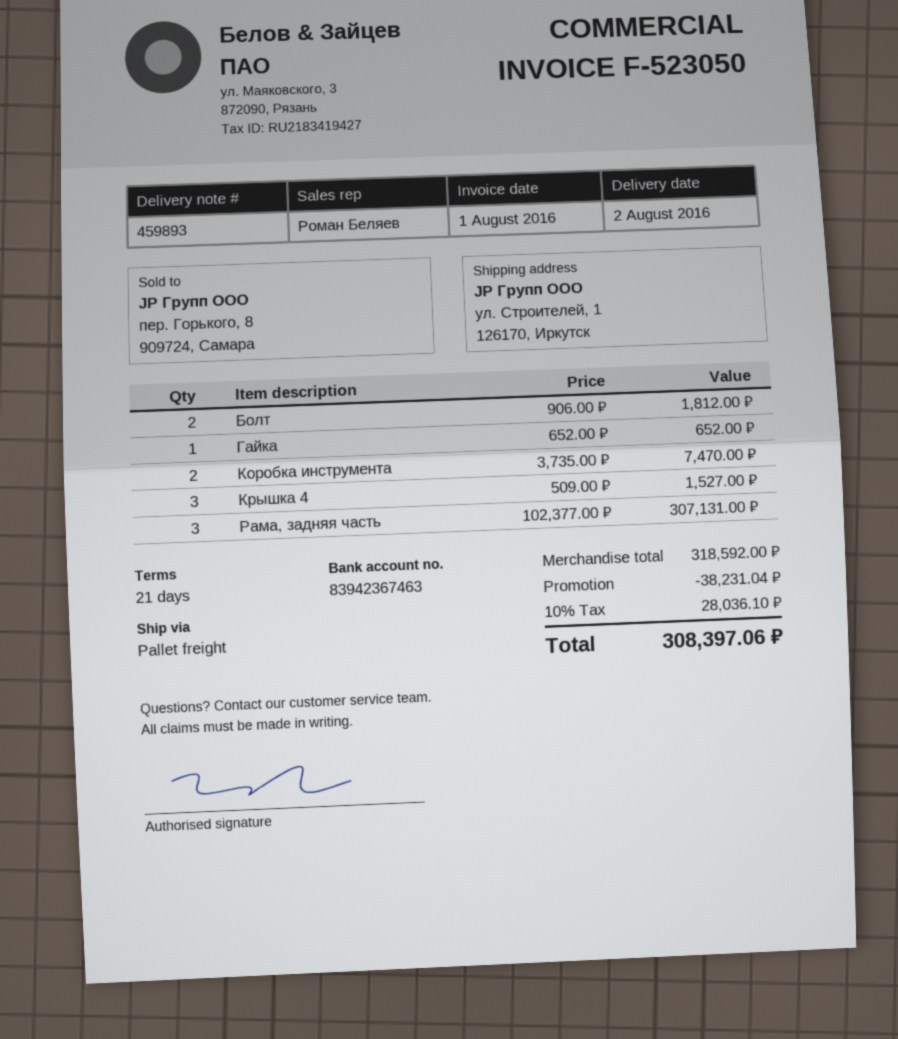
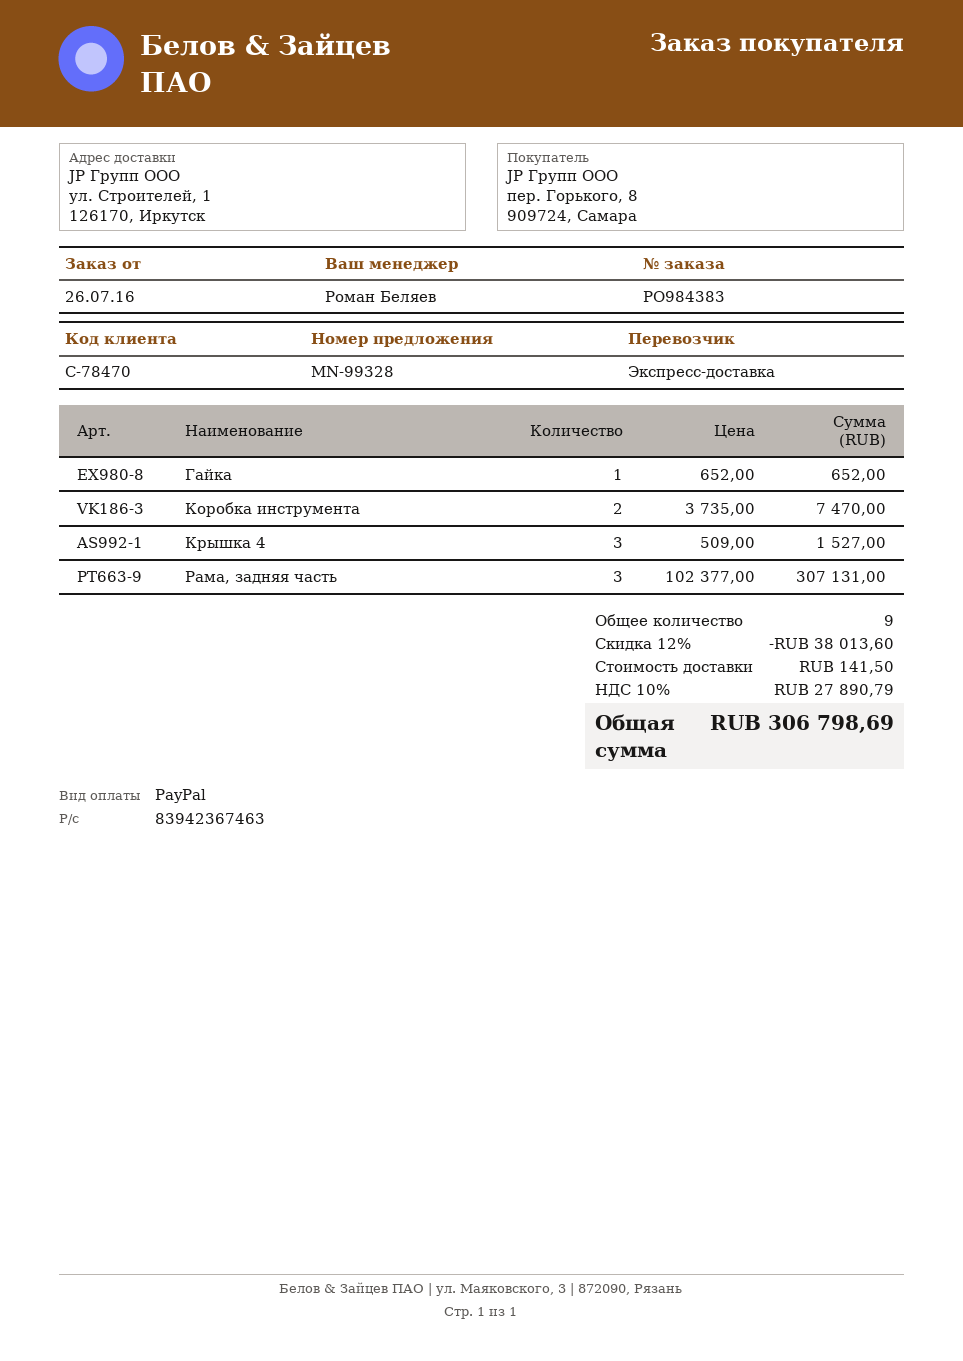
shipping method: pallet freight -> express
Болт: 2 x 906.00 = 1812.00 -> none
discount: 38231.04 -> 38013.60
shipping: none -> 141.50
tax: 10% = 28036.10 -> 10% = 27890.79
total: 308397.06 -> 306798.69

